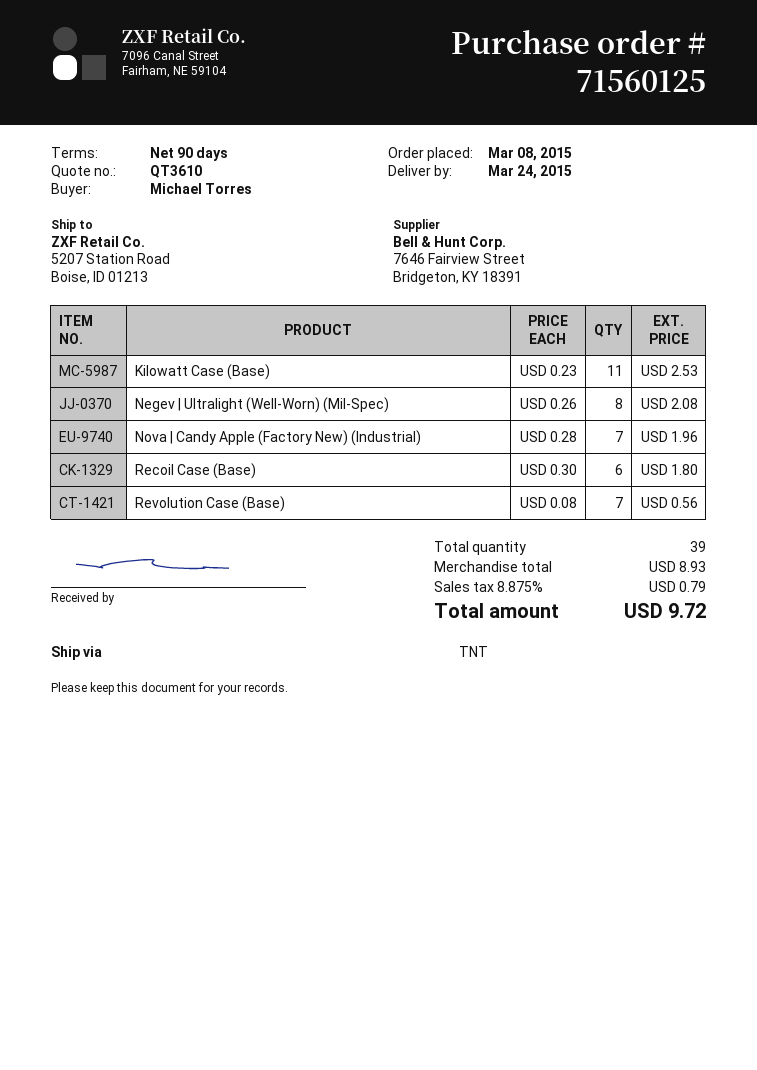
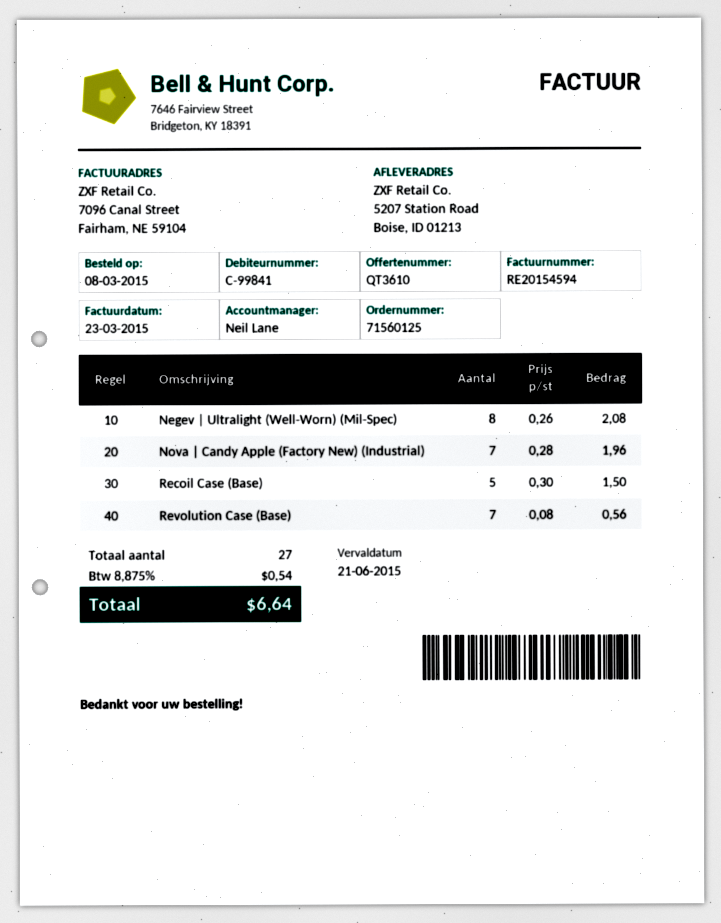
Kilowatt Case (Base): 11 x 0.23 = 2.53 -> none
Recoil Case (Base): 6 x 0.30 = 1.80 -> 5 x 0.30 = 1.50
total quantity: 39 -> 27
tax: 8.875% = 0.79 -> 8.875% = 0.54
total: 9.72 -> 6.64

